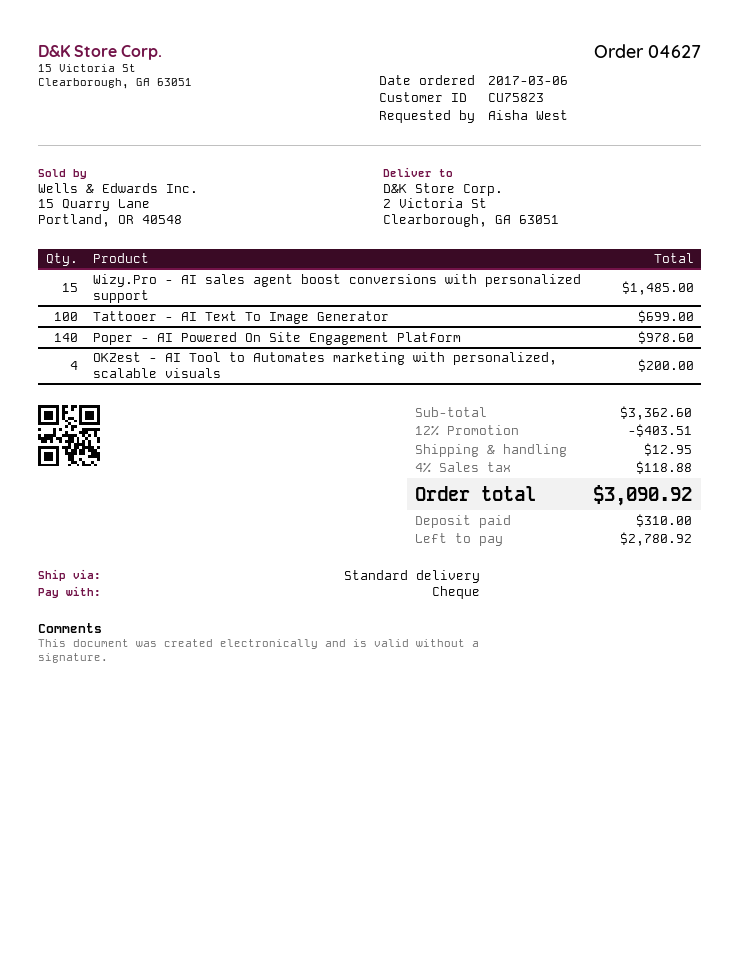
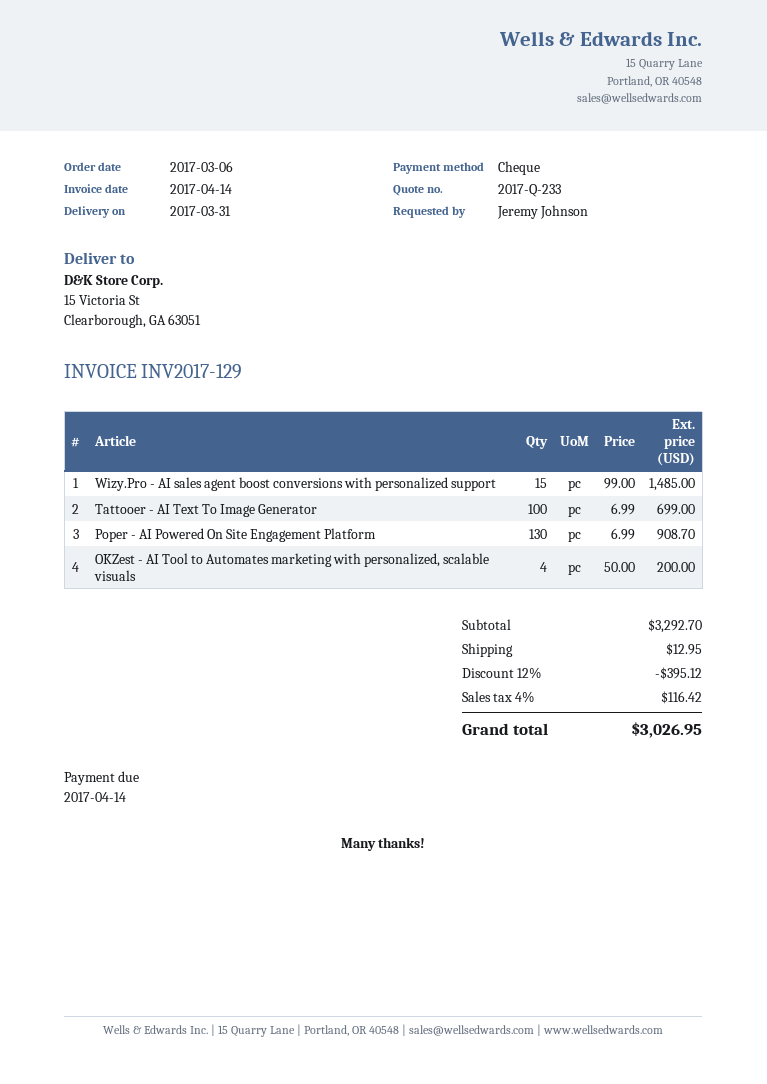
ordered by: Aisha West -> Jeremy Johnson
ship to: 2 Victoria St, Clearborough, GA 63051 -> 15 Victoria St, Clearborough, GA 63051
Poper - AI Powered On Site Engagement Platform: 140 for 978.60 -> 130 for 908.70
subtotal: 3362.60 -> 3292.70
discount: 12% = 403.51 -> 12% = 395.12
tax: 4% = 118.88 -> 4% = 116.42
total: 3090.92 -> 3026.95

